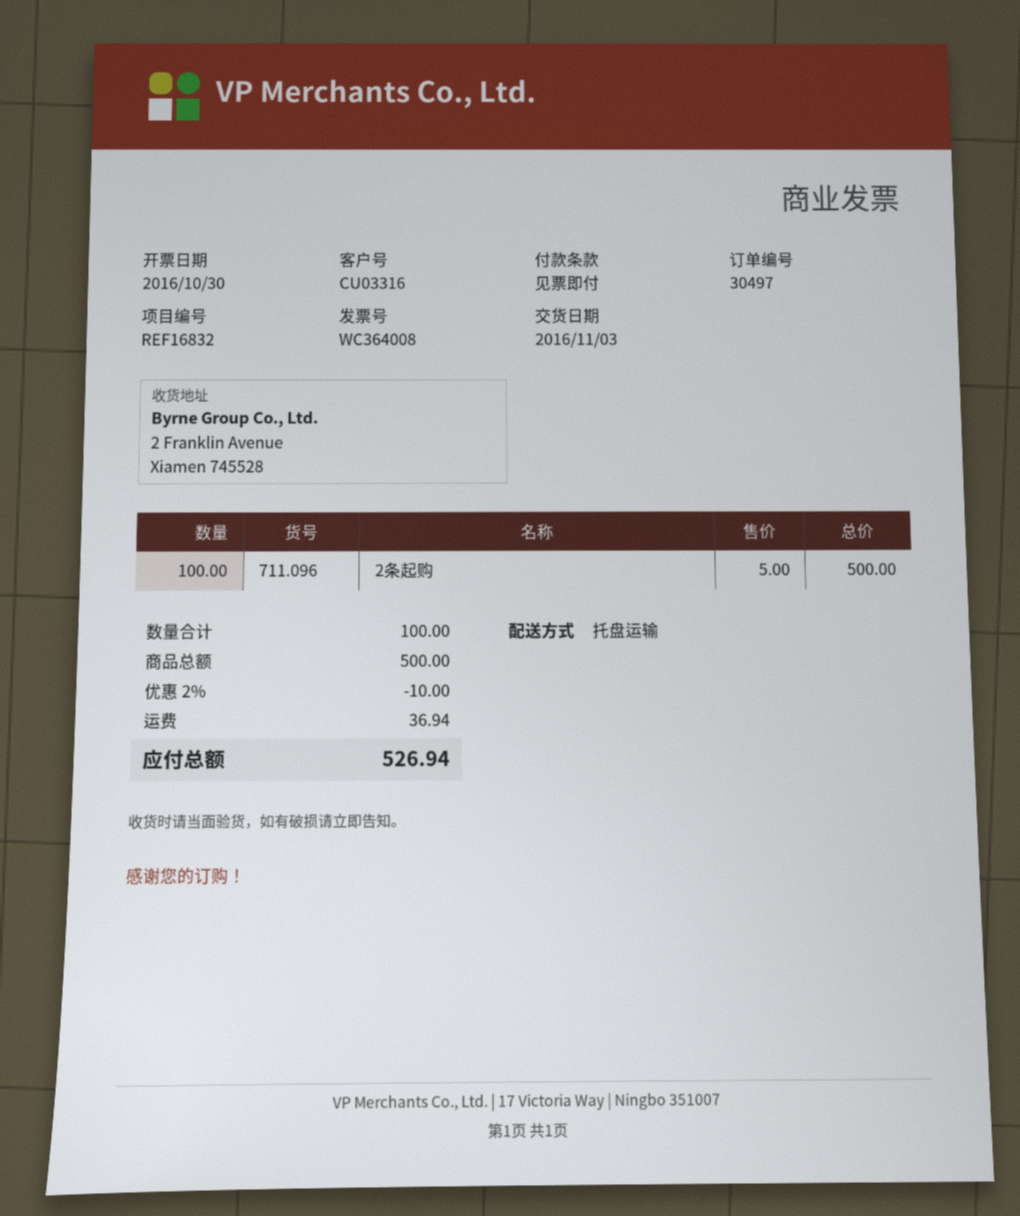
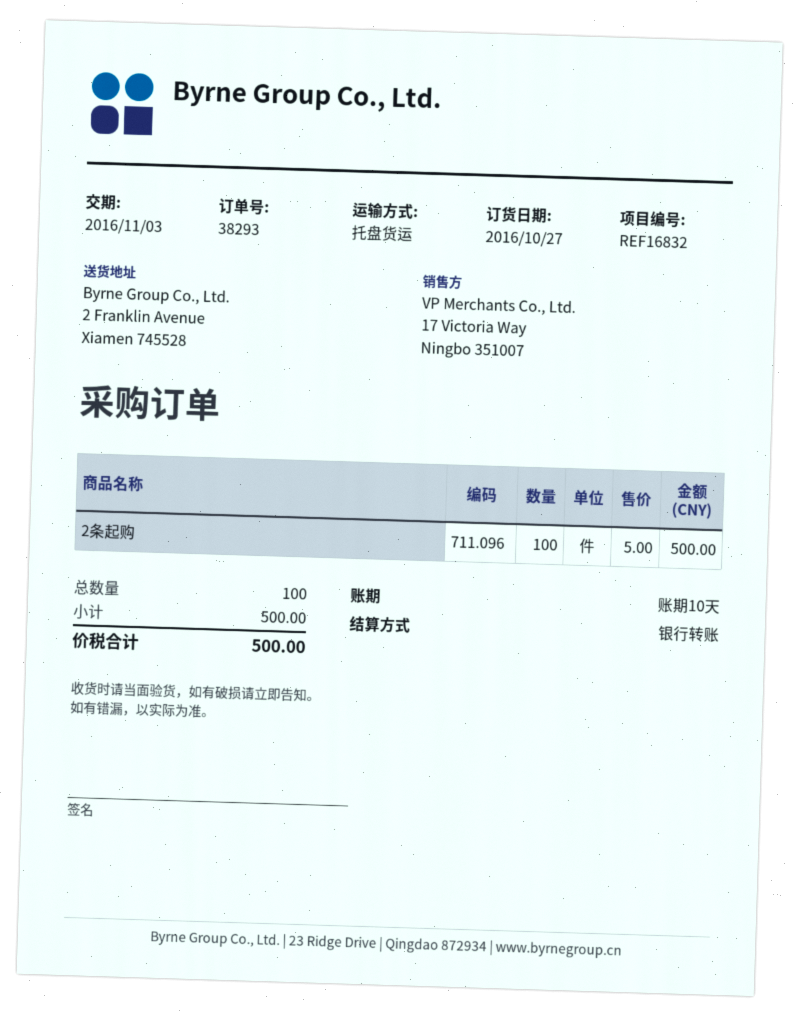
order number: 30497 -> 38293
payment terms: on receipt -> 10 days
discount: 2% = 10.00 -> none
shipping: 36.94 -> none
total: 526.94 -> 500.00

